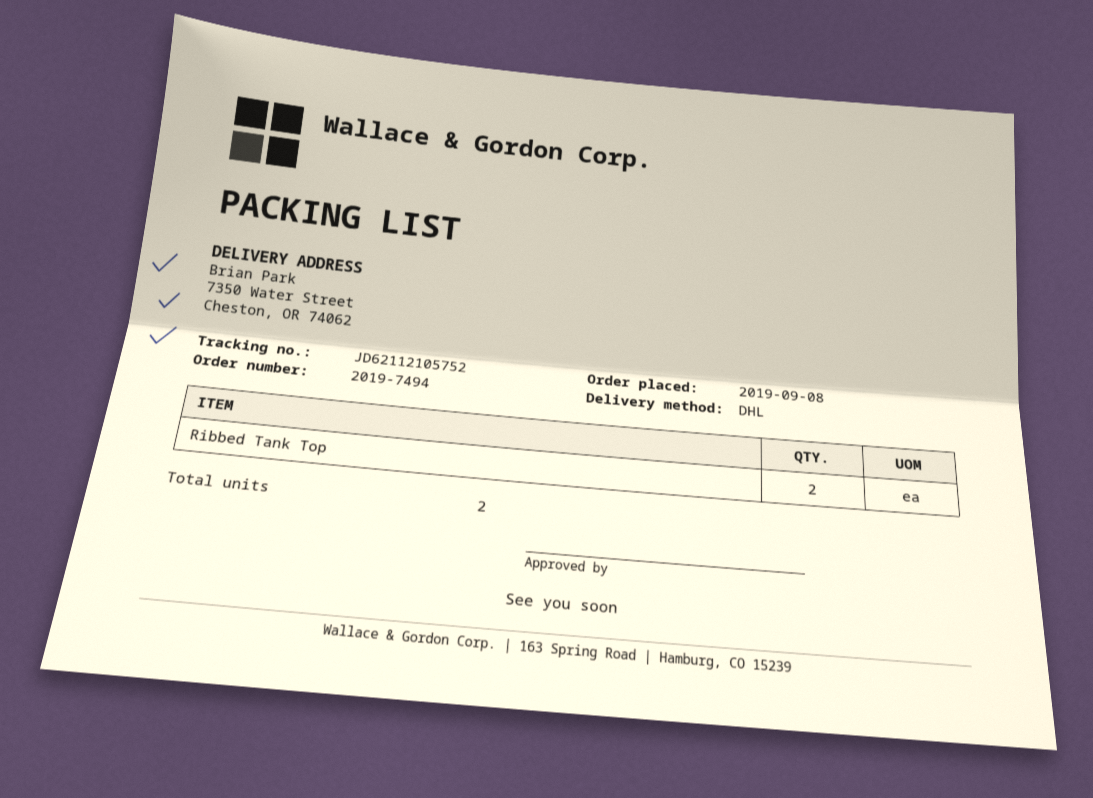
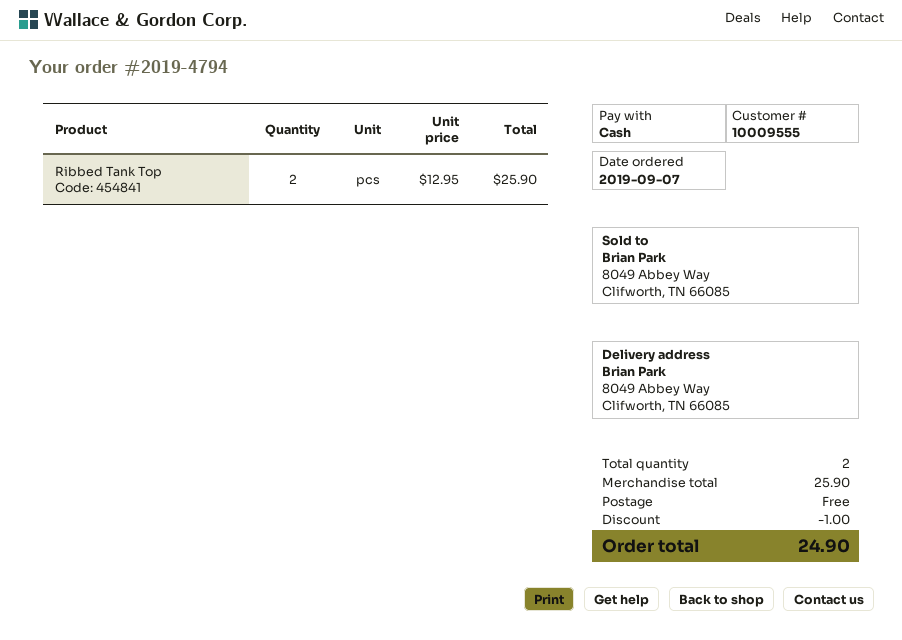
order number: 2019-7494 -> 2019-4794
order date: 2019-09-08 -> 2019-09-07
ship to: 7350 Water Street, Cheston, OR 74062 -> 8049 Abbey Way, Clifworth, TN 66085

